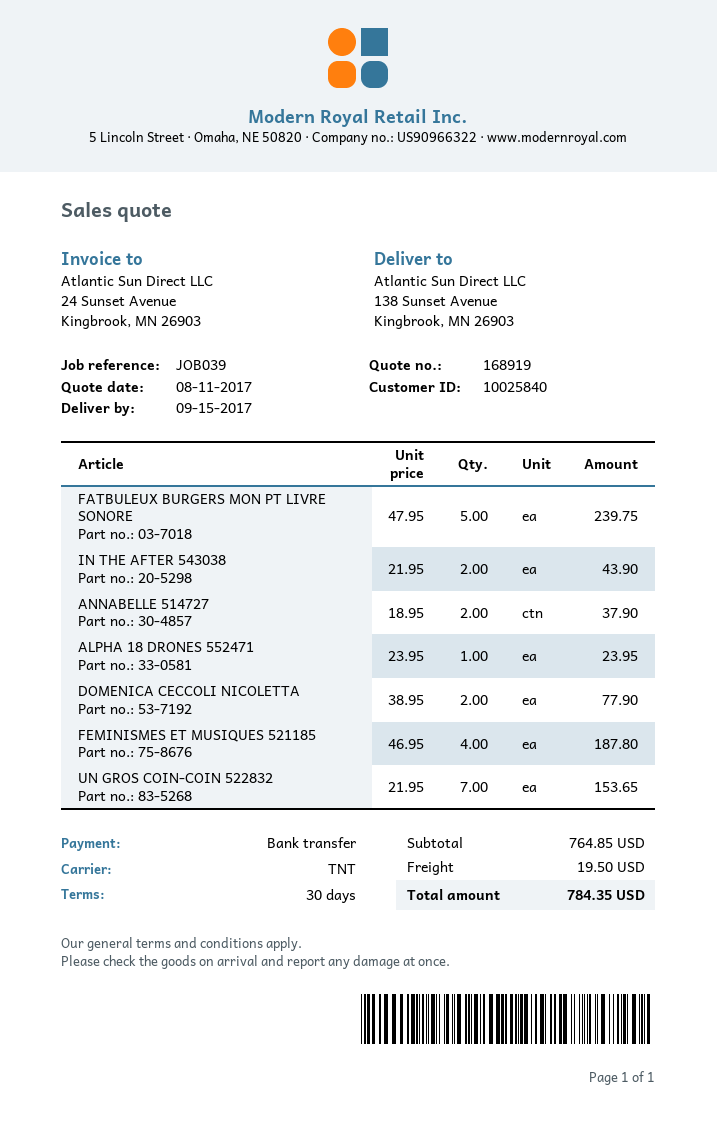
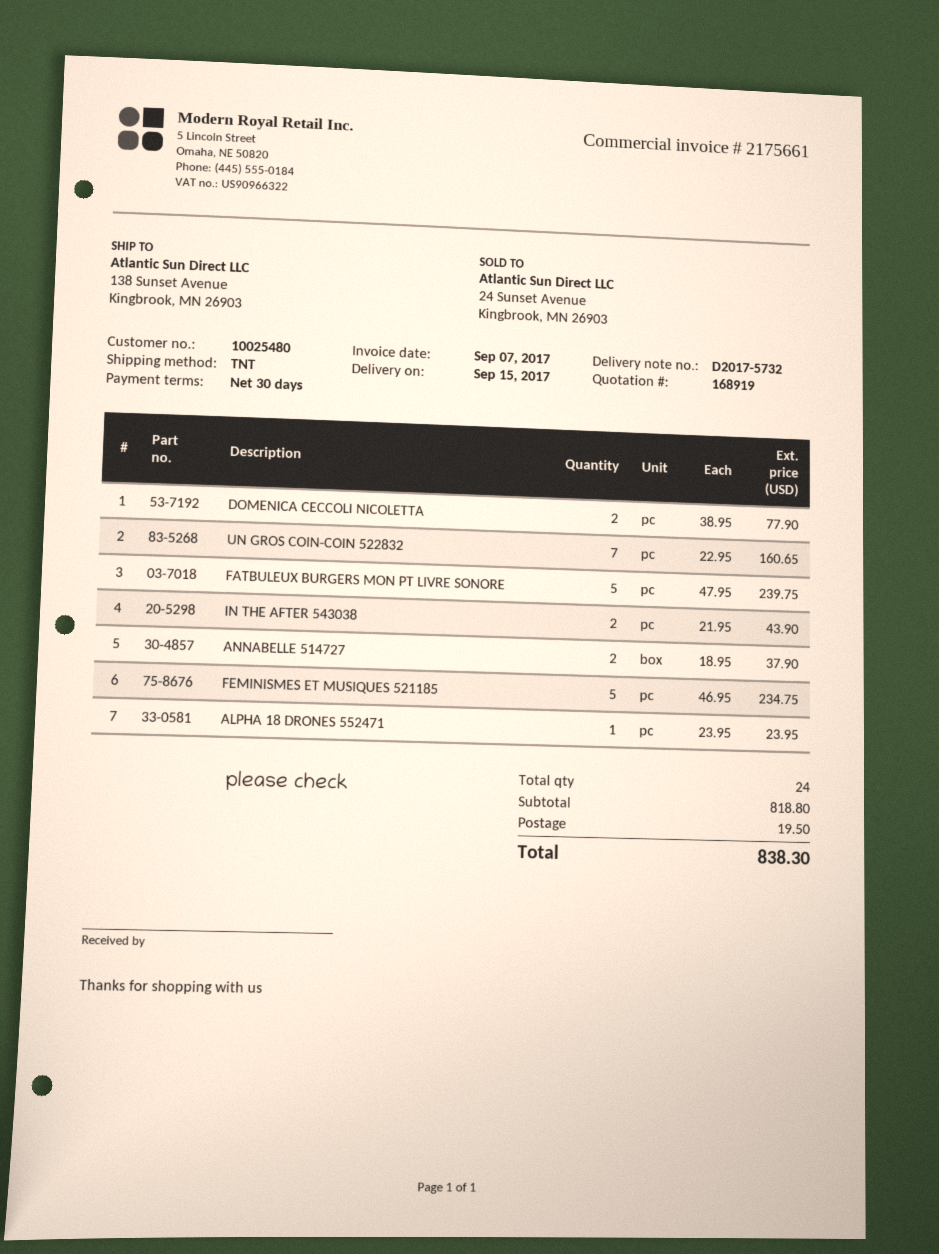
customer number: 10025840 -> 10025480
FEMINISMES ET MUSIQUES 521185: 4 x 46.95 = 187.80 -> 5 x 46.95 = 234.75
UN GROS COIN-COIN 522832: 7 x 21.95 = 153.65 -> 7 x 22.95 = 160.65
subtotal: 764.85 -> 818.80
total: 784.35 -> 838.30

